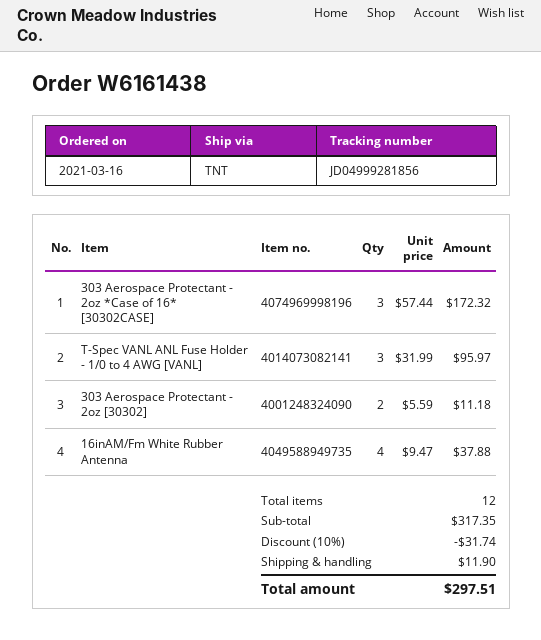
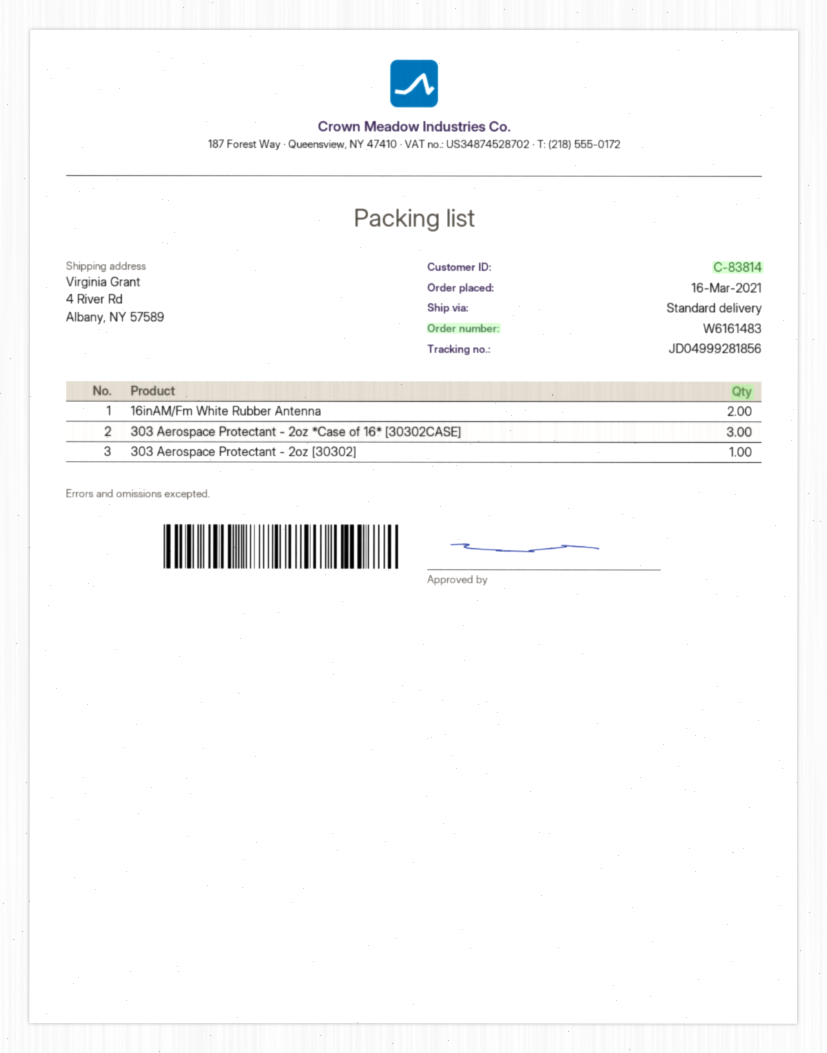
order number: W6161438 -> W6161483
shipping method: TNT -> standard
T-Spec VANL ANL Fuse Holder - 1/0 to 4 AWG [VANL]: 3 -> none
303 Aerospace Protectant - 2oz [30302]: 2 -> 1
16inAM/Fm White Rubber Antenna: 4 -> 2

